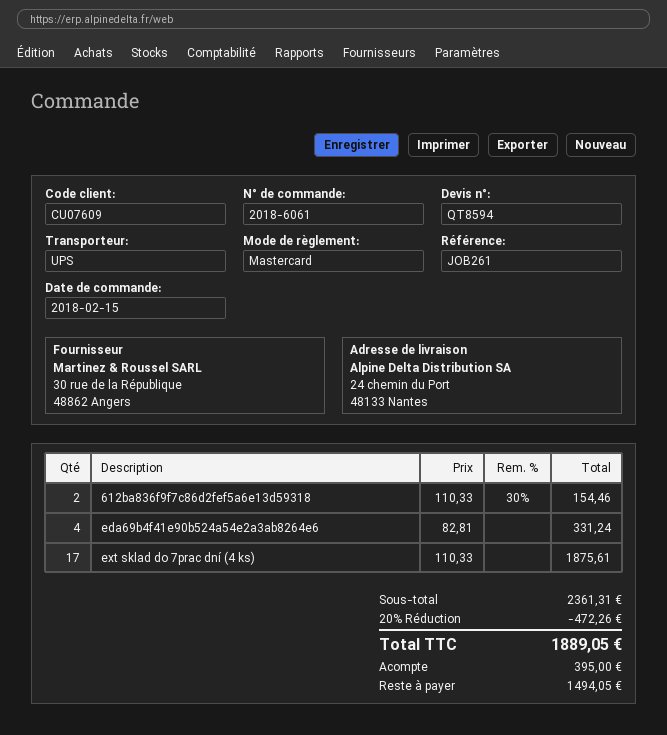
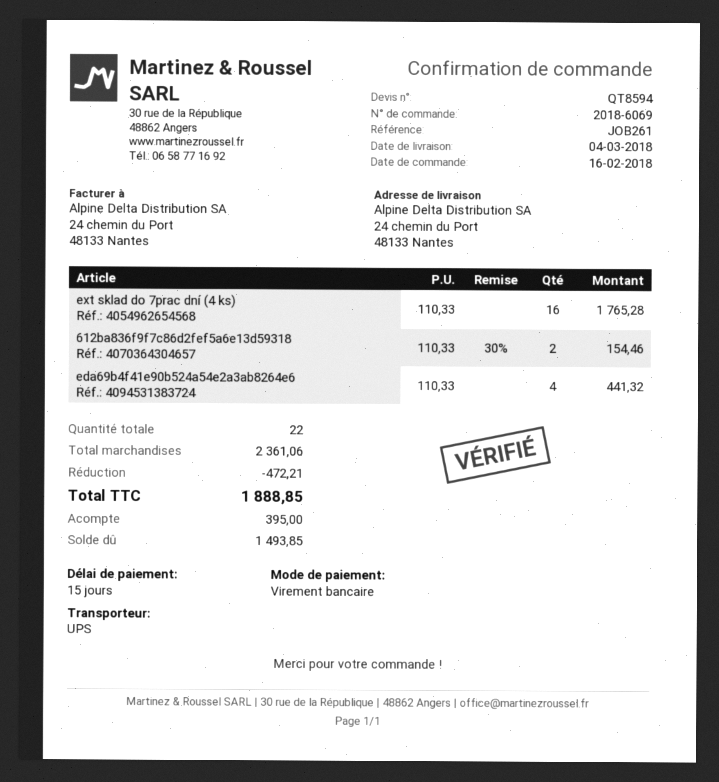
order number: 2018-6061 -> 2018-6069
order date: 2018-02-15 -> 2018-02-16
payment method: Mastercard -> bank transfer
eda69b4f41e90b524a54e2a3ab8264e6: 4 x 82.81 = 331.24 -> 4 x 110.33 = 441.32
ext sklad do 7prac dní (4 ks): 17 x 110.33 = 1875.61 -> 16 x 110.33 = 1765.28
subtotal: 2361.31 -> 2361.06
discount: 472.26 -> 472.21
total: 1889.05 -> 1888.85
balance: 1494.05 -> 1493.85

